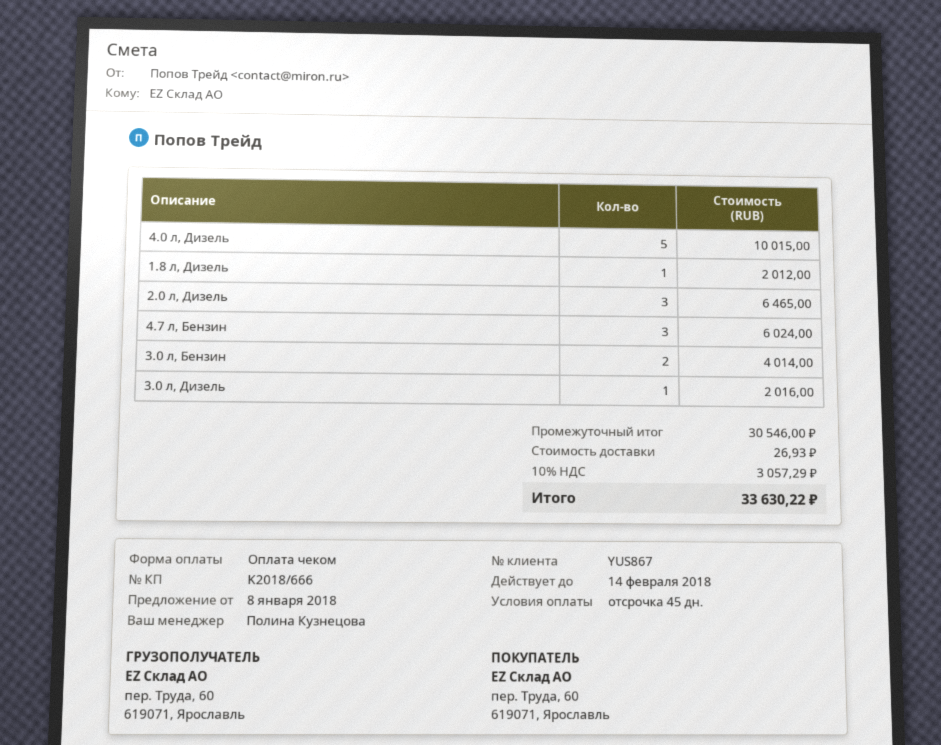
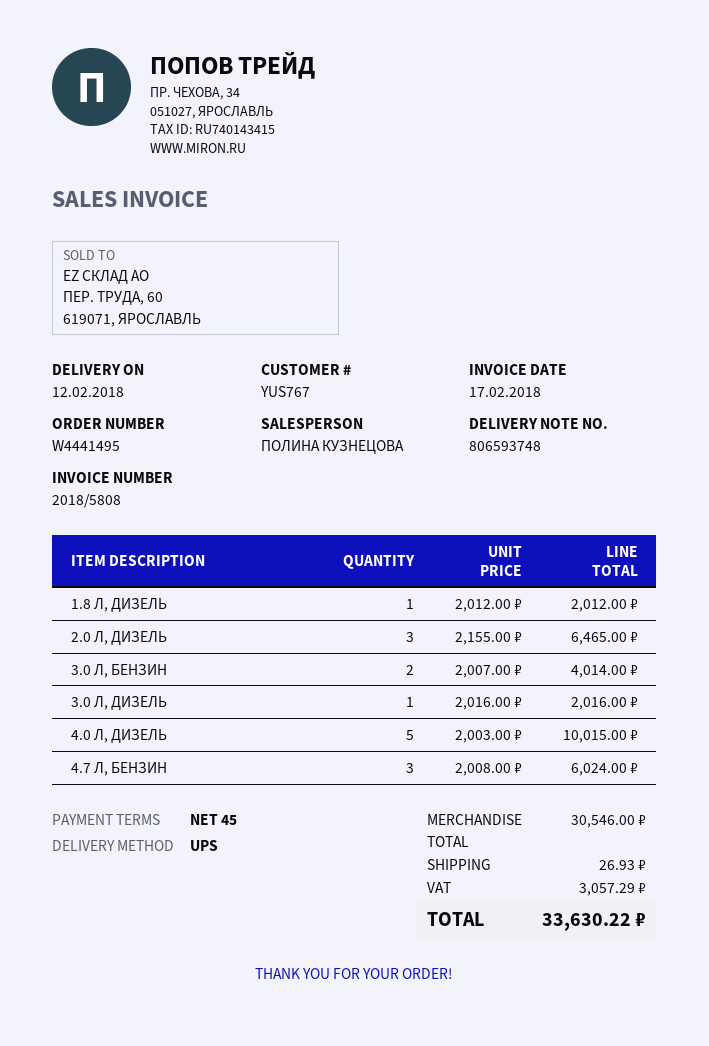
customer number: YUS867 -> YUS767

